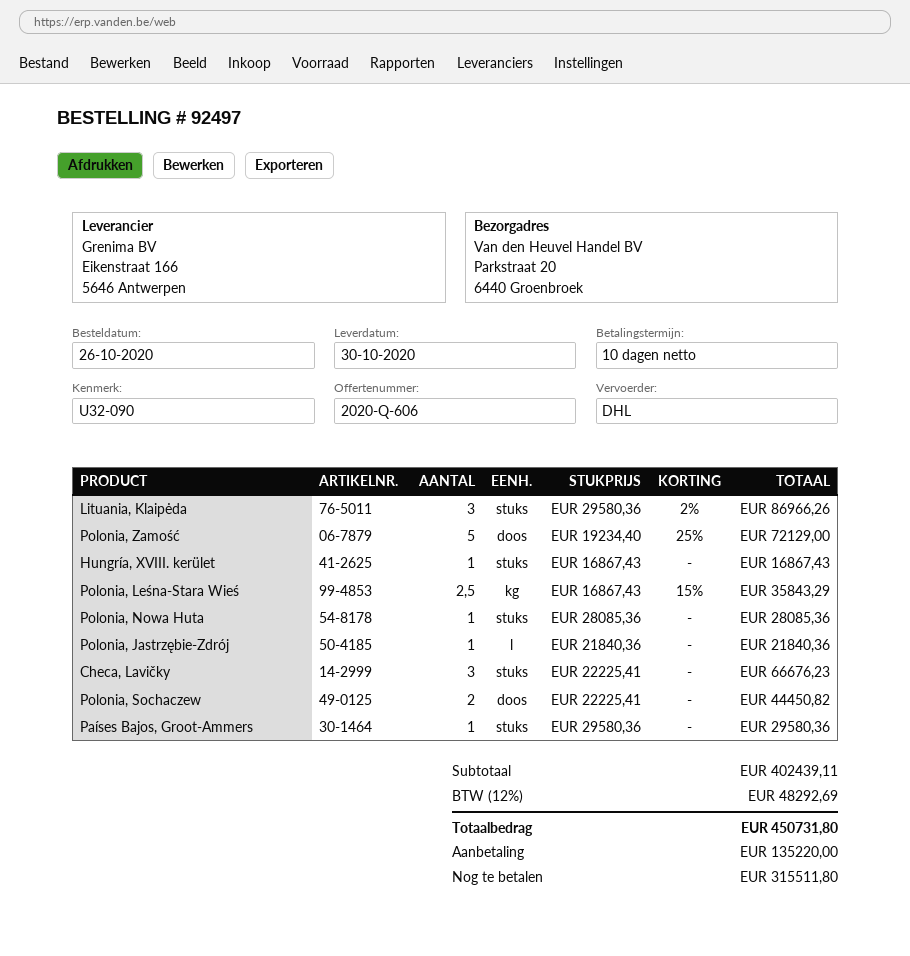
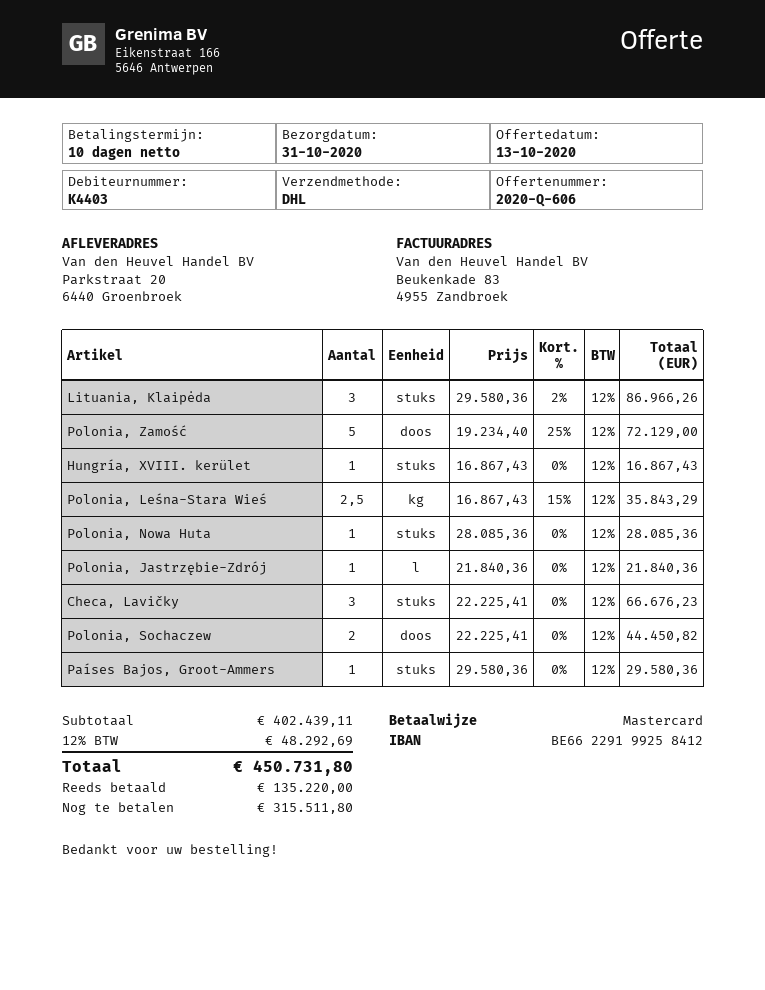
delivery date: 2020-10-30 -> 2020-10-31

